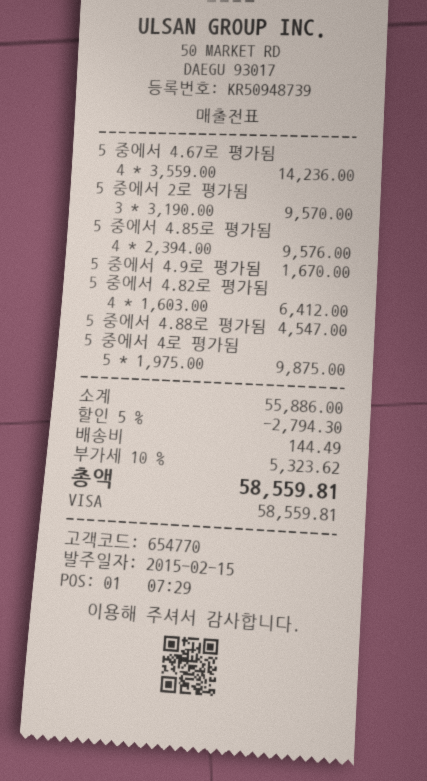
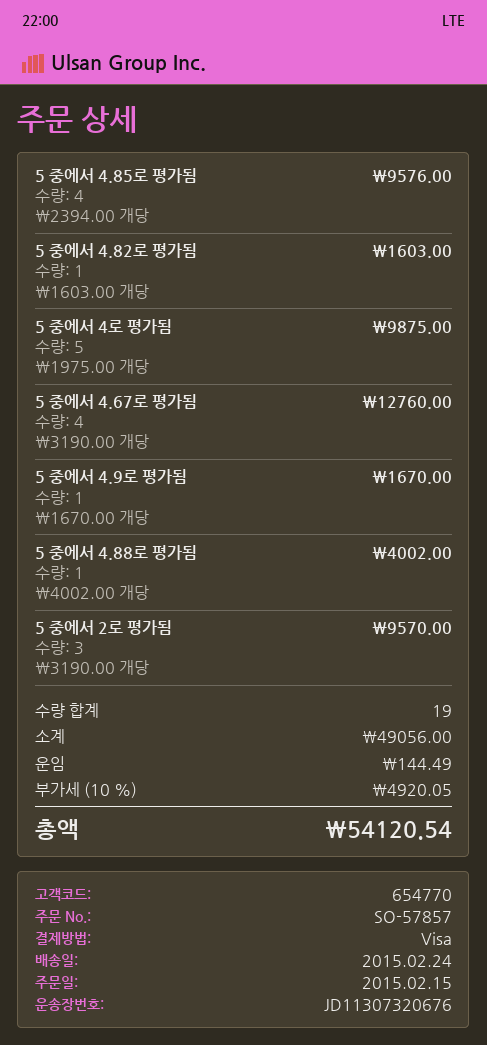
5 중에서 4.67로 평가됨: 4 x 3559.00 = 14236.00 -> 4 x 3190.00 = 12760.00
5 중에서 4.82로 평가됨: 4 x 1603.00 = 6412.00 -> 1 x 1603.00 = 1603.00
5 중에서 4.88로 평가됨: 1 x 4547.00 = 4547.00 -> 1 x 4002.00 = 4002.00
subtotal: 55886.00 -> 49056.00
discount: 5% = 2794.30 -> none
tax: 10% = 5323.62 -> 10% = 4920.05
total: 58559.81 -> 54120.54

